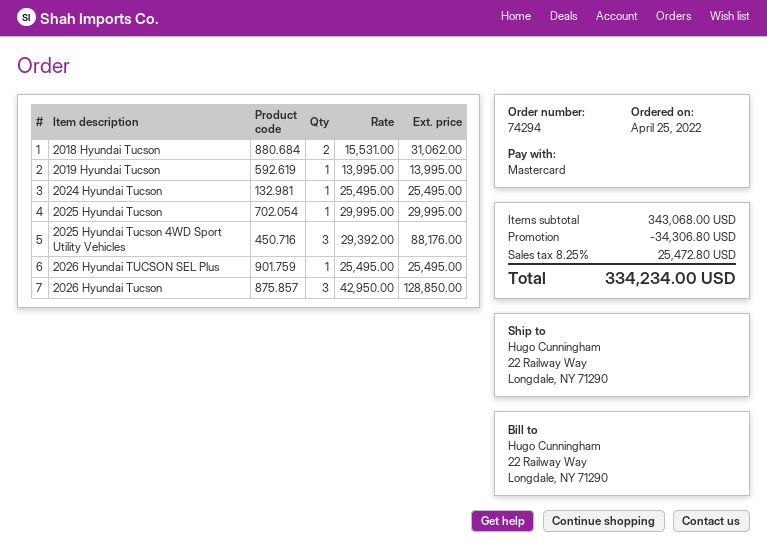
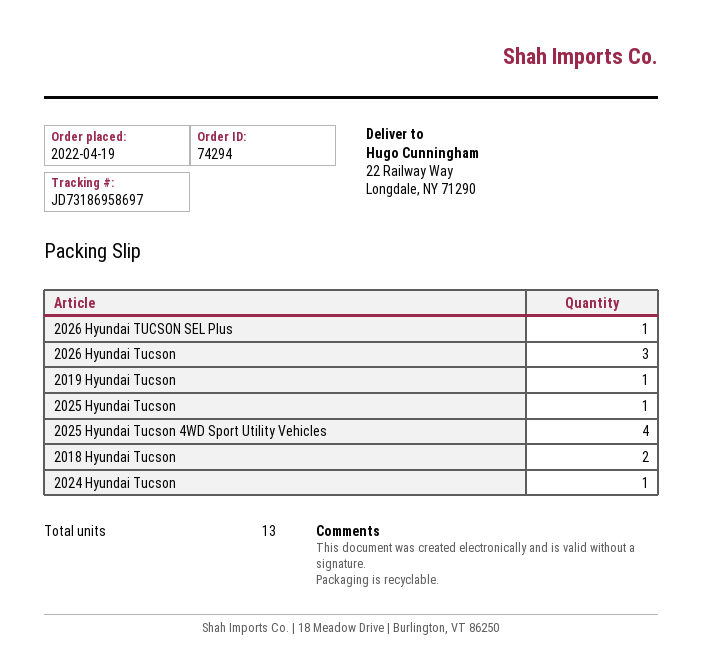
order date: 2022-04-25 -> 2022-04-19
2025 Hyundai Tucson 4WD Sport Utility Vehicles: 3 -> 4

